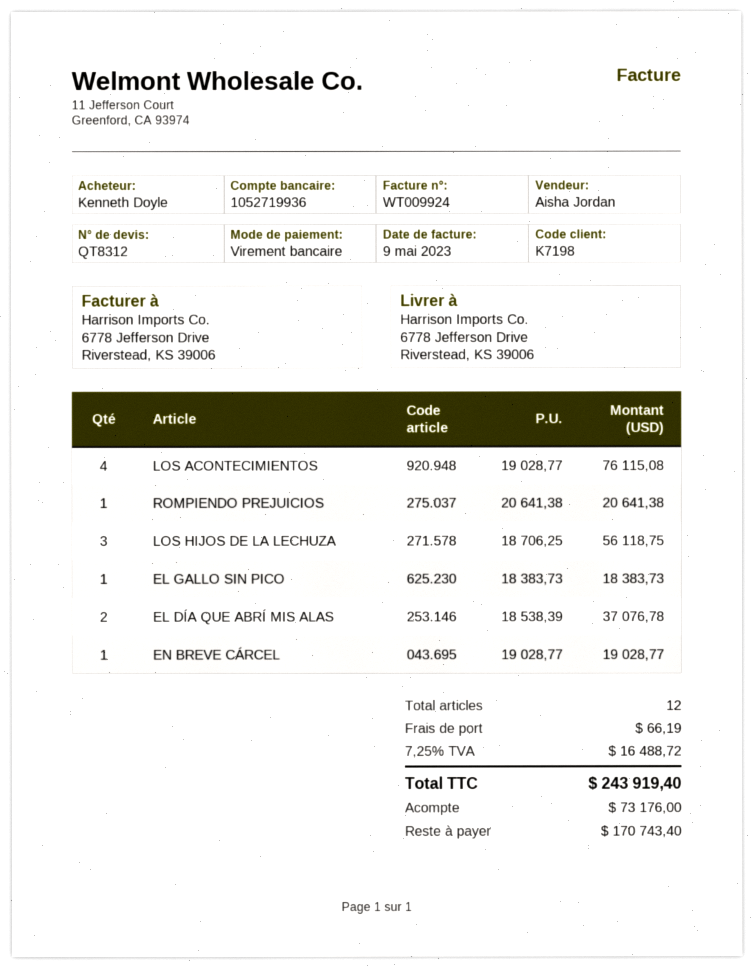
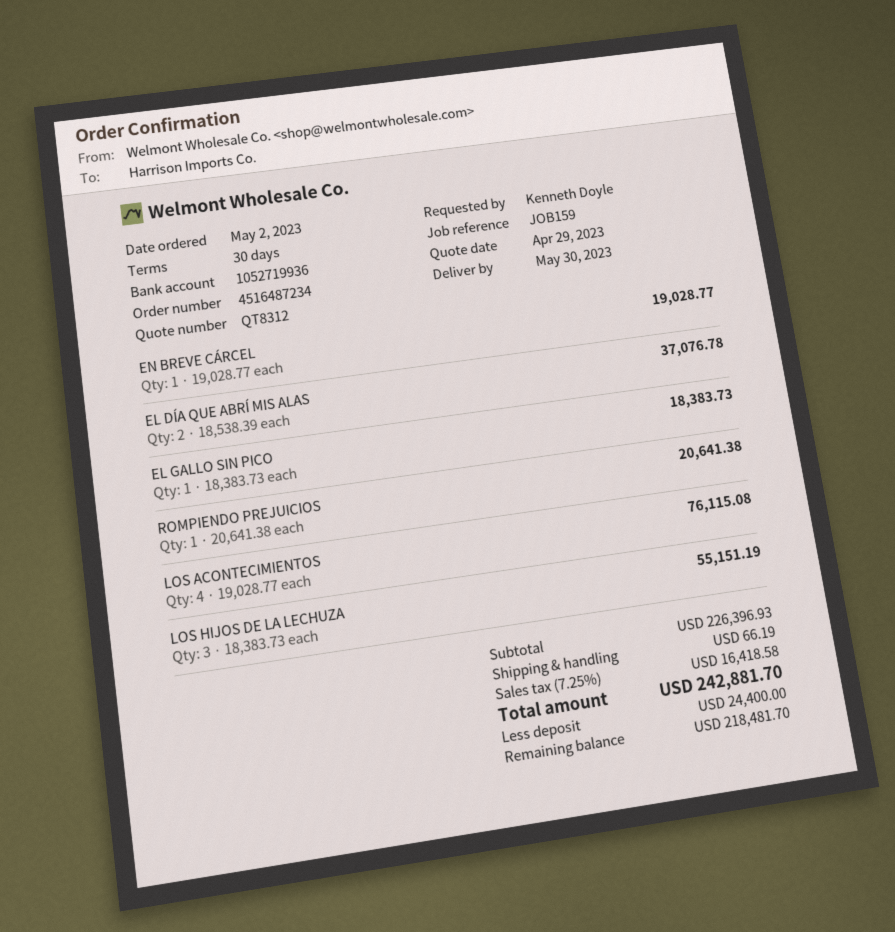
LOS HIJOS DE LA LECHUZA: 3 x 18706.25 = 56118.75 -> 3 x 18383.73 = 55151.19
tax: 7.25% = 16488.72 -> 7.25% = 16418.58
total: 243919.40 -> 242881.70
deposit: 73176.00 -> 24400.00
balance: 170743.40 -> 218481.70

